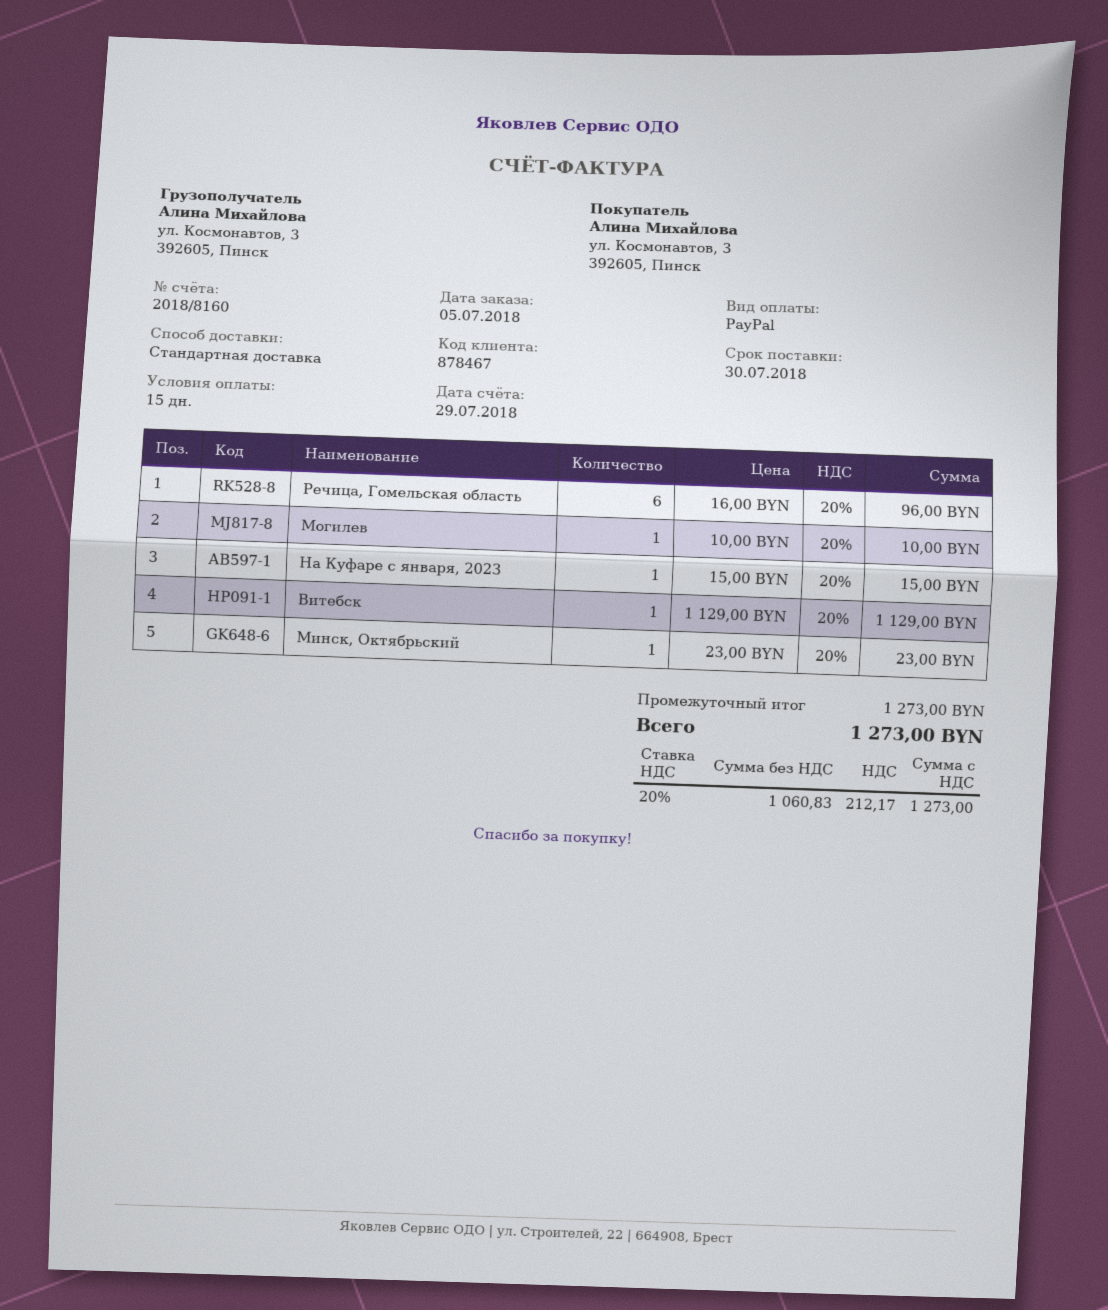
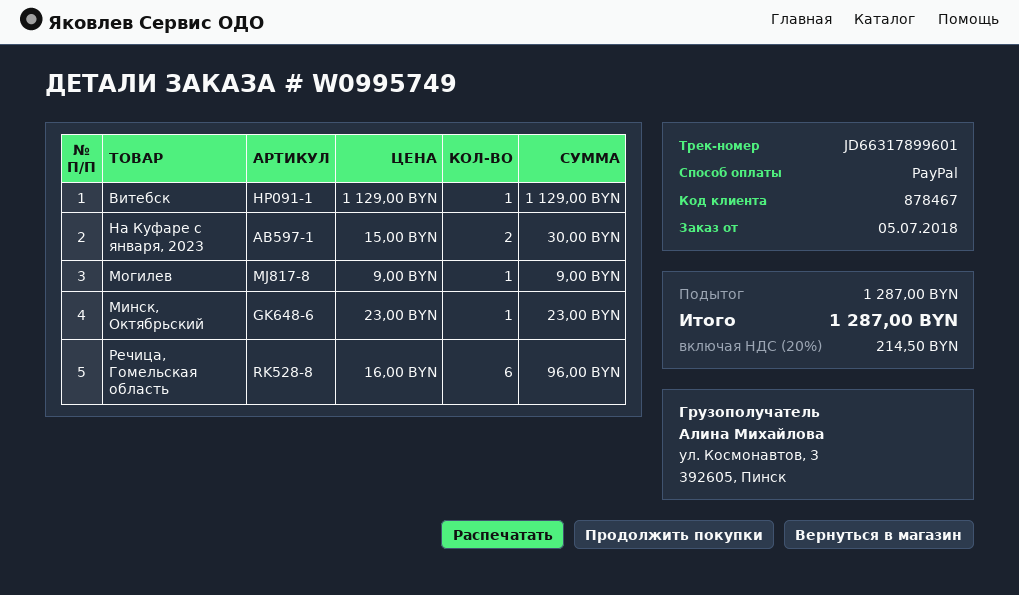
Могилев: 1 x 10.00 = 10.00 -> 1 x 9.00 = 9.00
На Куфаре с января, 2023: 1 x 15.00 = 15.00 -> 2 x 15.00 = 30.00
subtotal: 1273.00 -> 1287.00
tax: 20% = 212.17 -> 20% = 214.50
total: 1273.00 -> 1287.00

